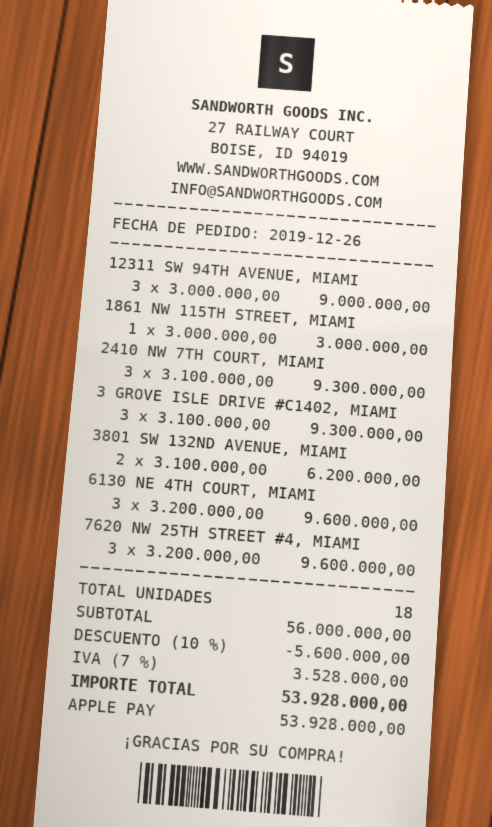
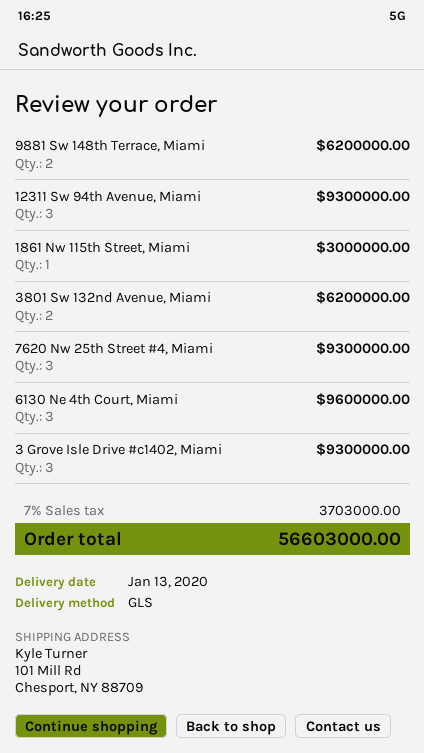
12311 SW 94TH AVENUE, MIAMI: 3 for 9000000.00 -> 3 for 9300000.00
2410 NW 7TH COURT, MIAMI: 3 for 9300000.00 -> none
7620 NW 25TH STREET #4, MIAMI: 3 for 9600000.00 -> 3 for 9300000.00
9881 Sw 148th Terrace, Miami: none -> 2 for 6200000.00
discount: 10% = 5600000.00 -> none
tax: 7% = 3528000.00 -> 7% = 3703000.00
total: 53928000.00 -> 56603000.00

